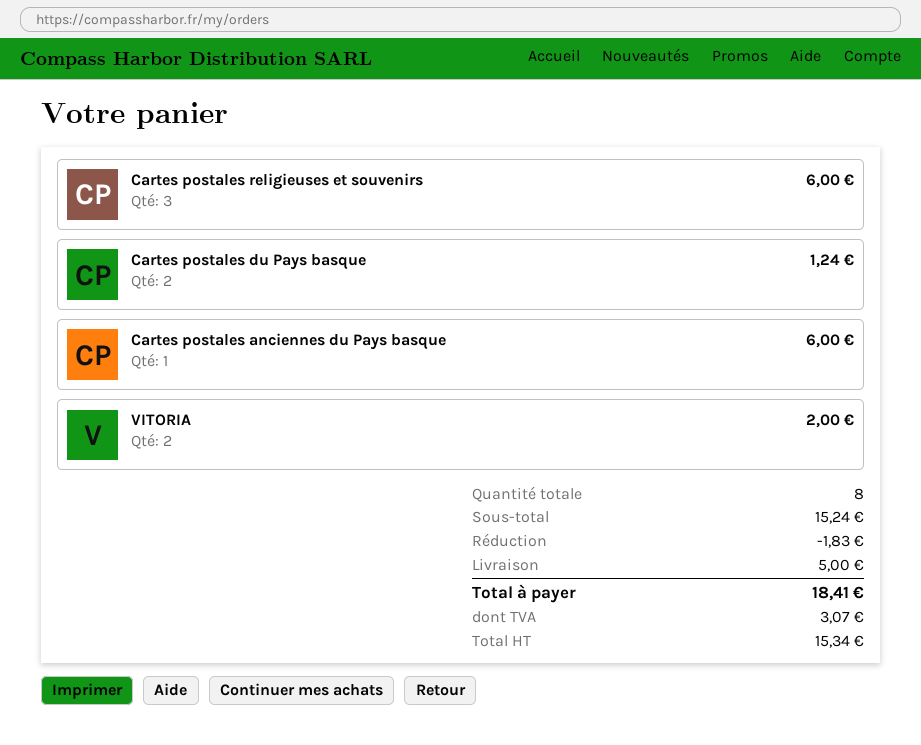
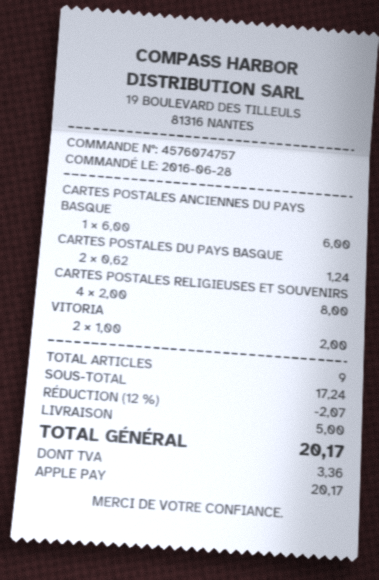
Cartes postales religieuses et souvenirs: 3 for 6.00 -> 4 for 8.00
total quantity: 8 -> 9
subtotal: 15.24 -> 17.24
discount: 1.83 -> 2.07
tax: 3.07 -> 3.36
total: 18.41 -> 20.17

